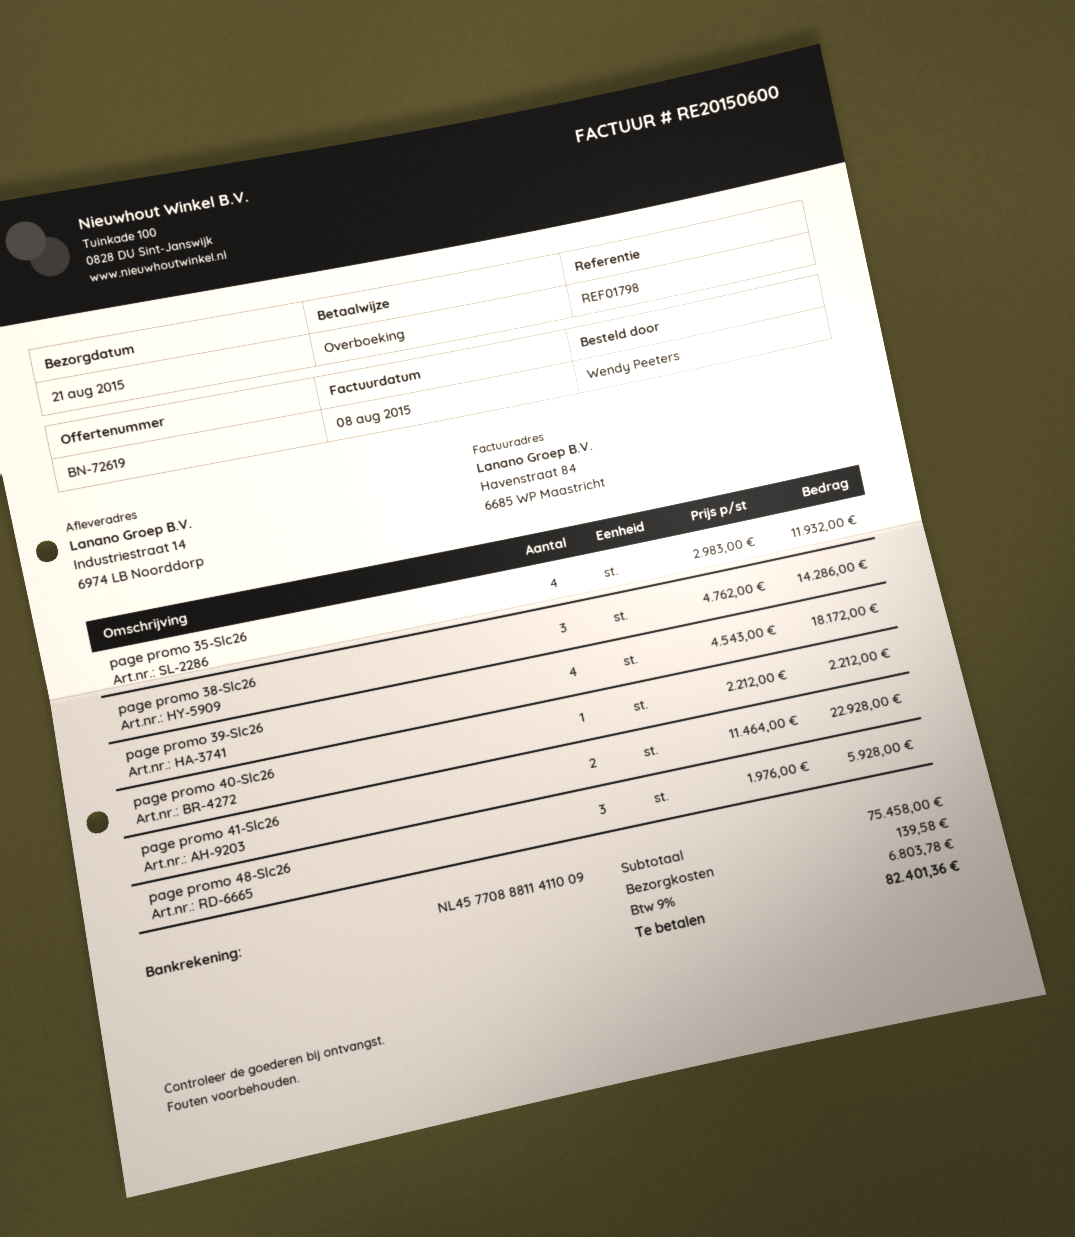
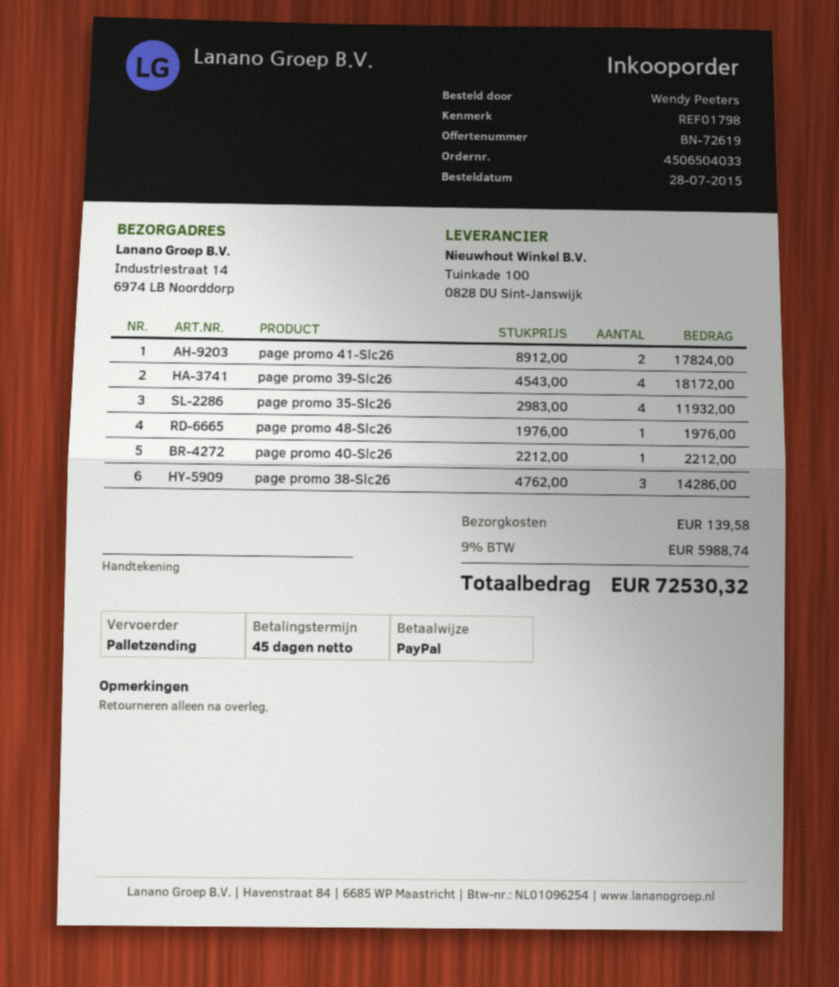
payment method: bank transfer -> PayPal
page promo 41-Slc26: 2 x 11464.00 = 22928.00 -> 2 x 8912.00 = 17824.00
page promo 48-Slc26: 3 x 1976.00 = 5928.00 -> 1 x 1976.00 = 1976.00
tax: 9% = 6803.78 -> 9% = 5988.74
total: 82401.36 -> 72530.32

